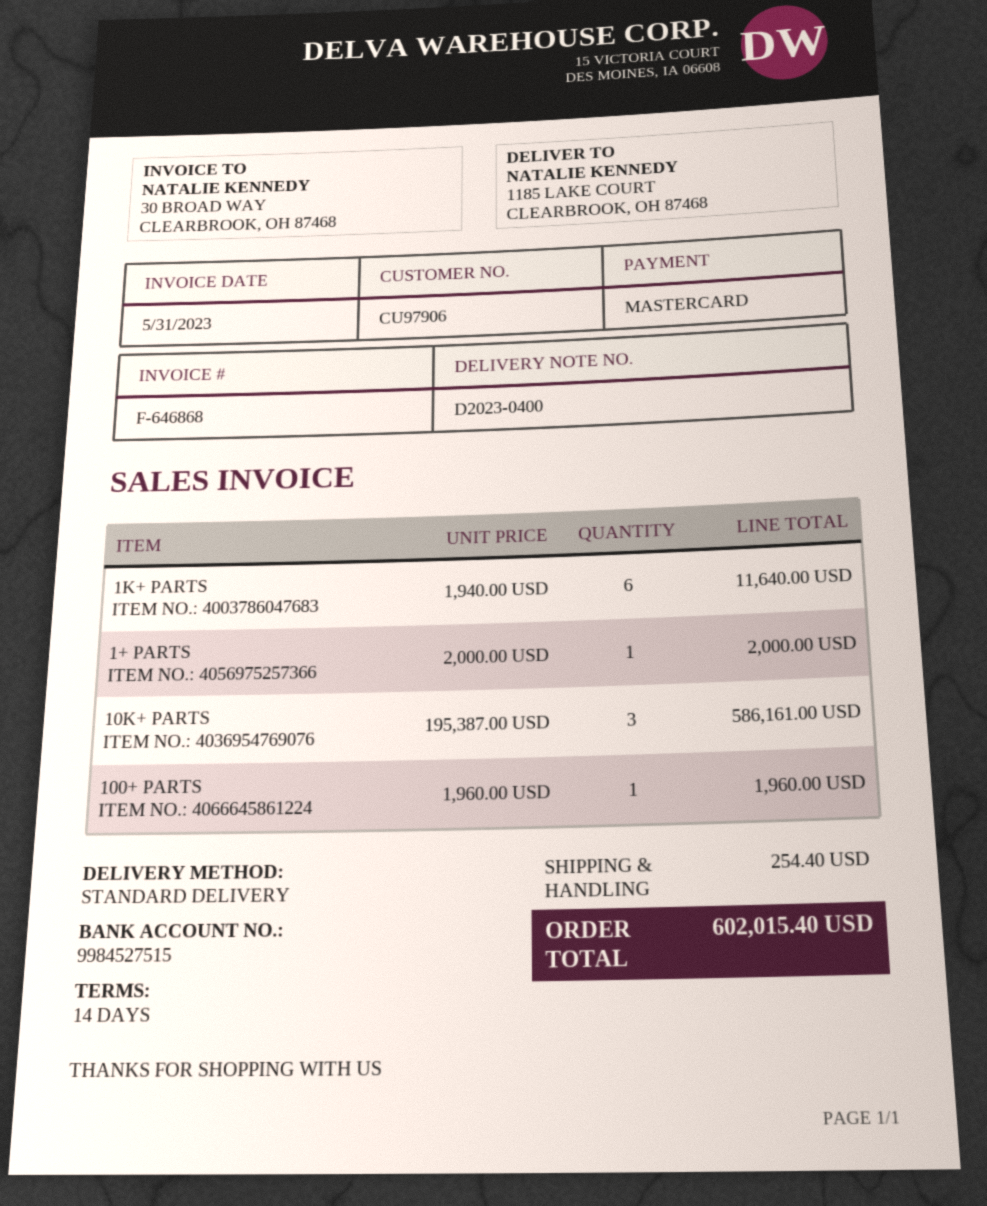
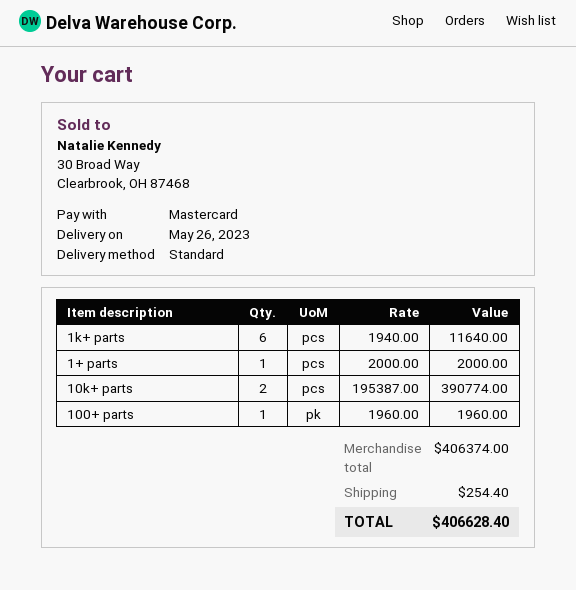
10K+ PARTS: 3 x 195387.00 = 586161.00 -> 2 x 195387.00 = 390774.00
total: 602015.40 -> 406628.40

